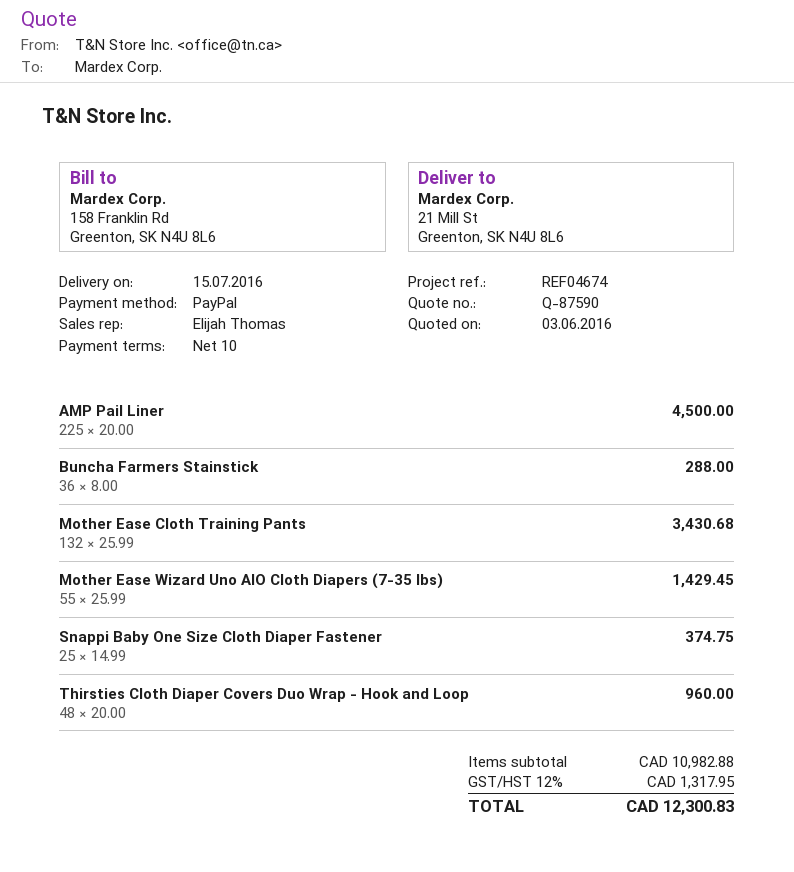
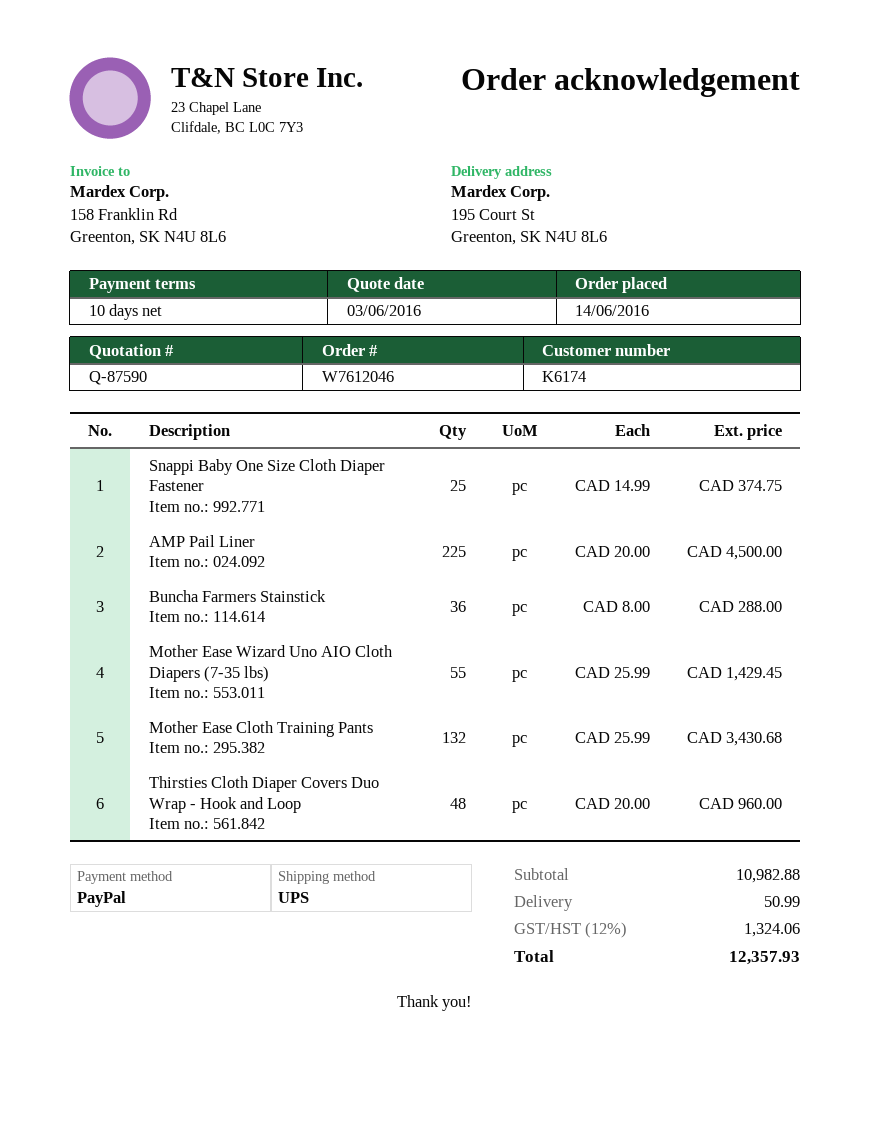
ship to: 21 Mill St, Greenton, SK N4U 8L6 -> 195 Court St, Greenton, SK N4U 8L6
shipping: none -> 50.99
tax: 12% = 1317.95 -> 12% = 1324.06
total: 12300.83 -> 12357.93

